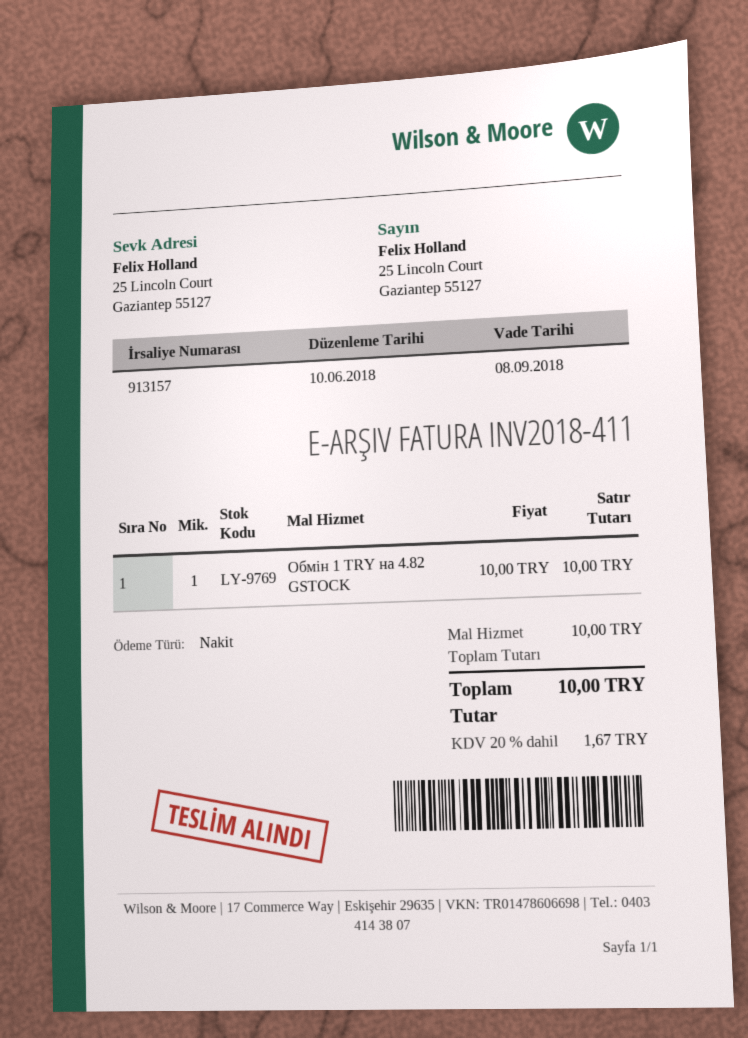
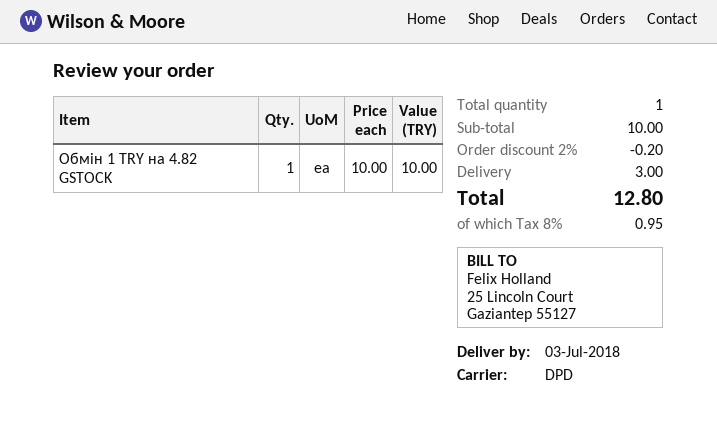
discount: none -> 2% = 0.20
shipping: none -> 3.00
tax: 20% = 1.67 -> 8% = 0.95
total: 10.00 -> 12.80

